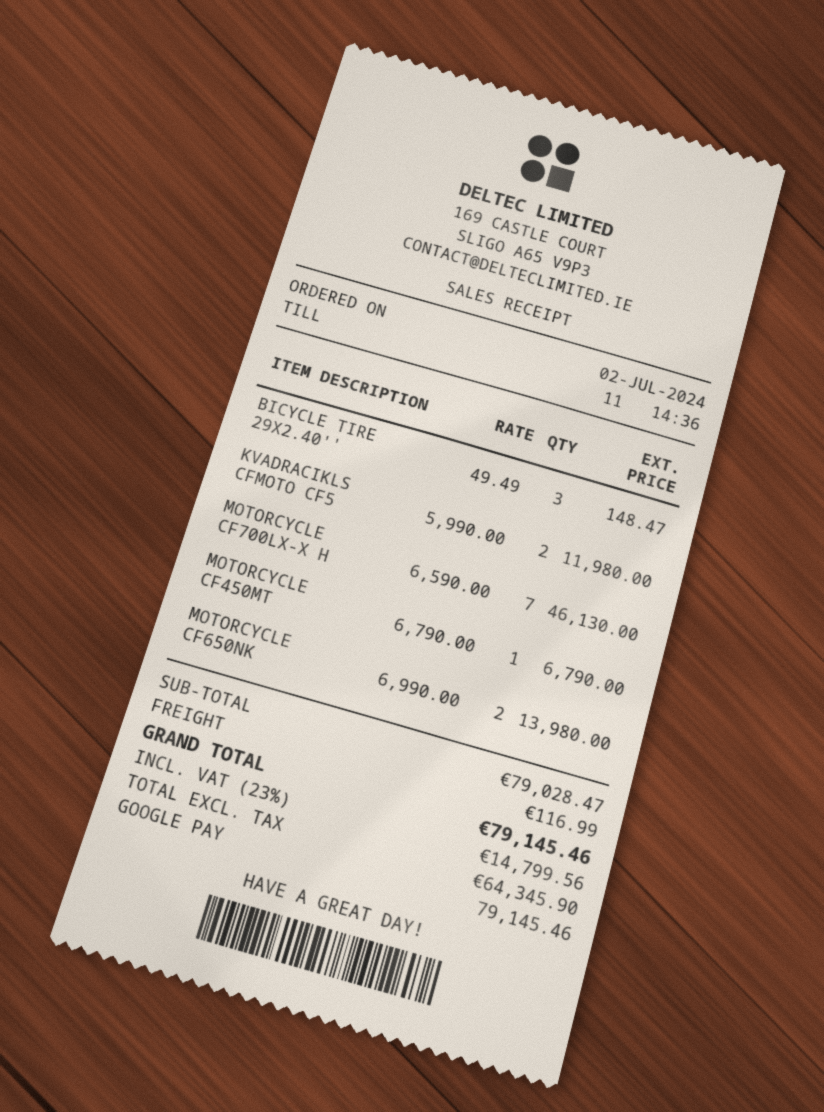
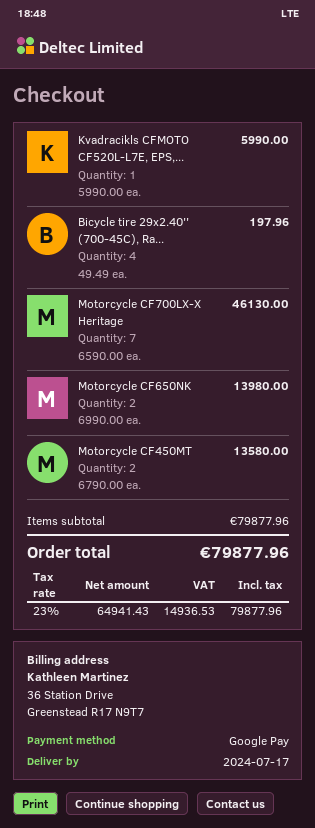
BICYCLE TIRE 29X2.40'': 3 x 49.49 = 148.47 -> 4 x 49.49 = 197.96
KVADRACIKLS CFMOTO CF5: 2 x 5990.00 = 11980.00 -> 1 x 5990.00 = 5990.00
MOTORCYCLE CF450MT: 1 x 6790.00 = 6790.00 -> 2 x 6790.00 = 13580.00
subtotal: 79028.47 -> 79877.96
shipping: 116.99 -> none
net: 64345.90 -> 64941.43
tax: 23% = 14799.56 -> 23% = 14936.53
total: 79145.46 -> 79877.96

